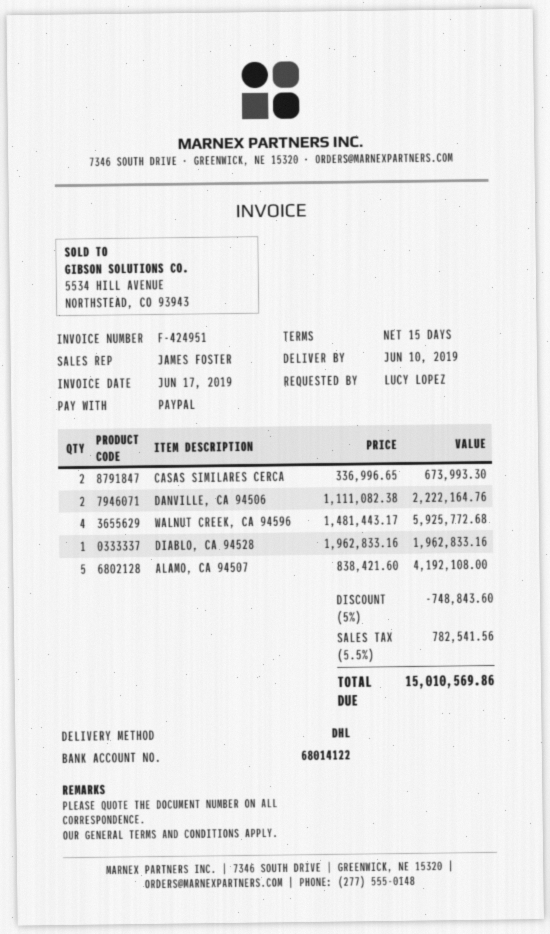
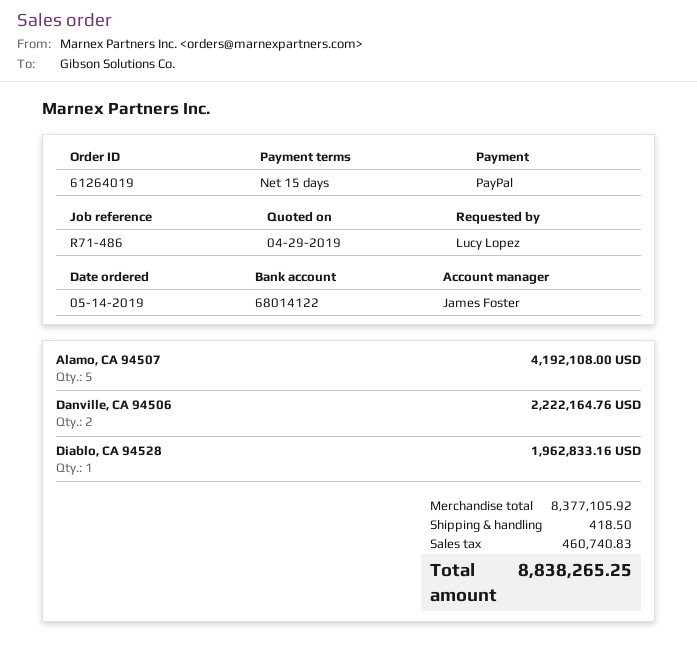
CASAS SIMILARES CERCA: 2 for 673993.30 -> none
WALNUT CREEK, CA 94596: 4 for 5925772.68 -> none
discount: 5% = 748843.60 -> none
shipping: none -> 418.50
tax: 782541.56 -> 460740.83
total: 15010569.86 -> 8838265.25

